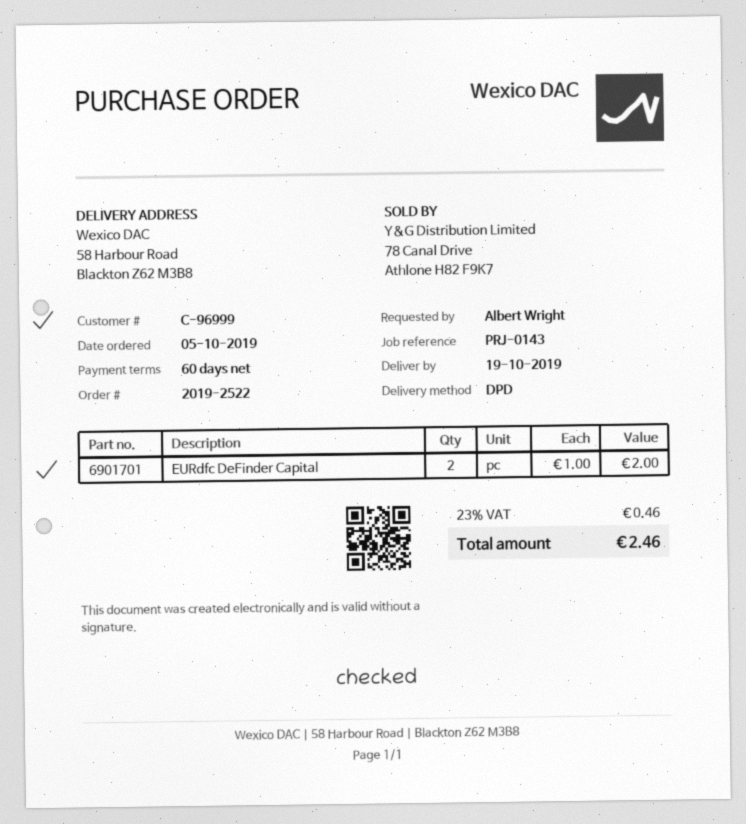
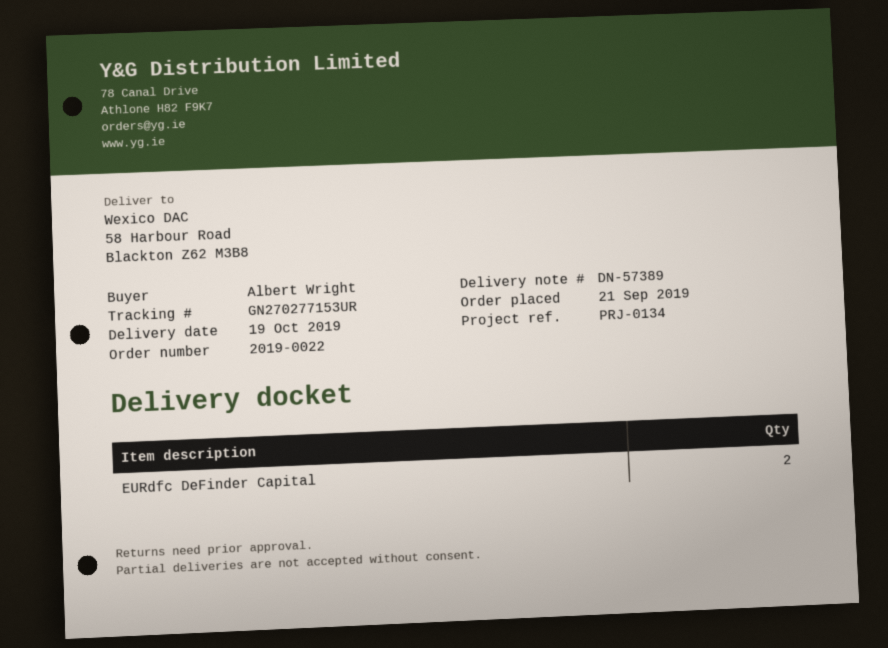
order number: 2019-2522 -> 2019-0022
order date: 2019-10-05 -> 2019-09-21
reference: PRJ-0143 -> PRJ-0134

